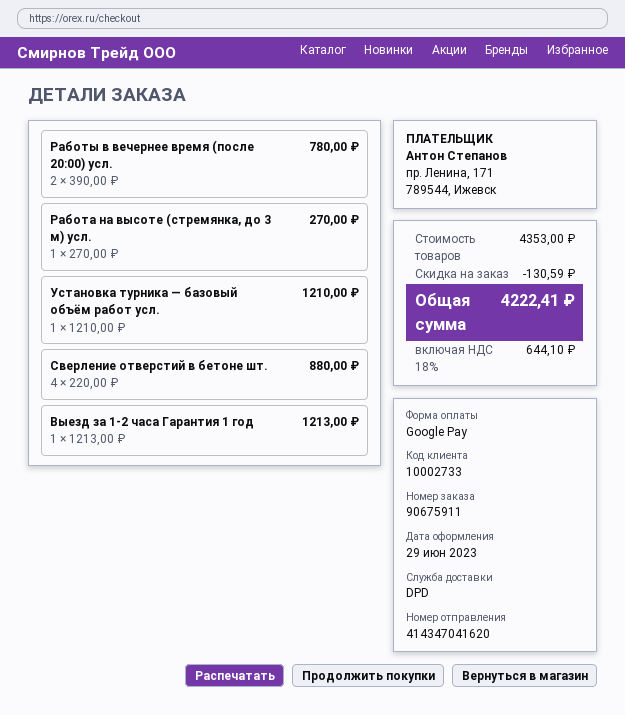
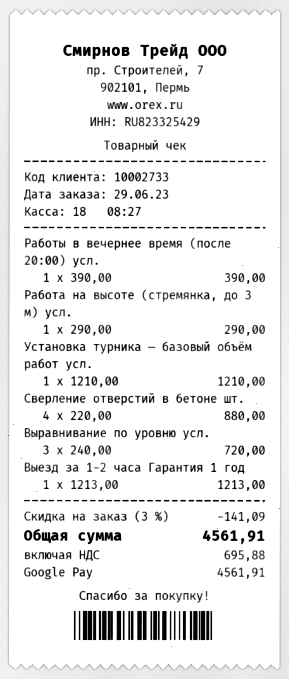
Работы в вечернее время (после 20:00) усл.: 2 x 390.00 = 780.00 -> 1 x 390.00 = 390.00
Работа на высоте (стремянка, до 3 м) усл.: 1 x 270.00 = 270.00 -> 1 x 290.00 = 290.00
Выравнивание по уровню усл.: none -> 3 x 240.00 = 720.00
discount: 130.59 -> 141.09
tax: 644.10 -> 695.88
total: 4222.41 -> 4561.91

